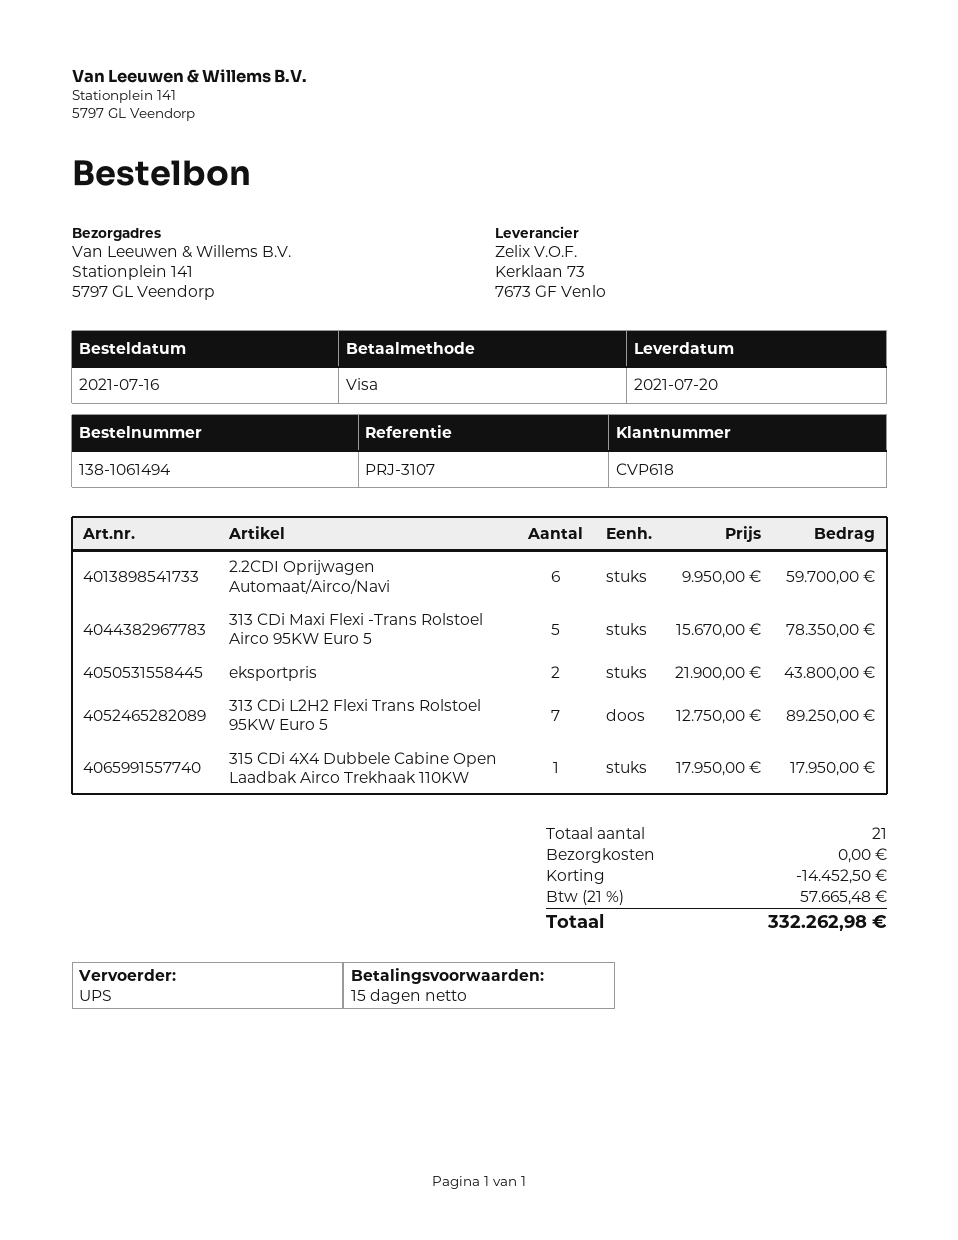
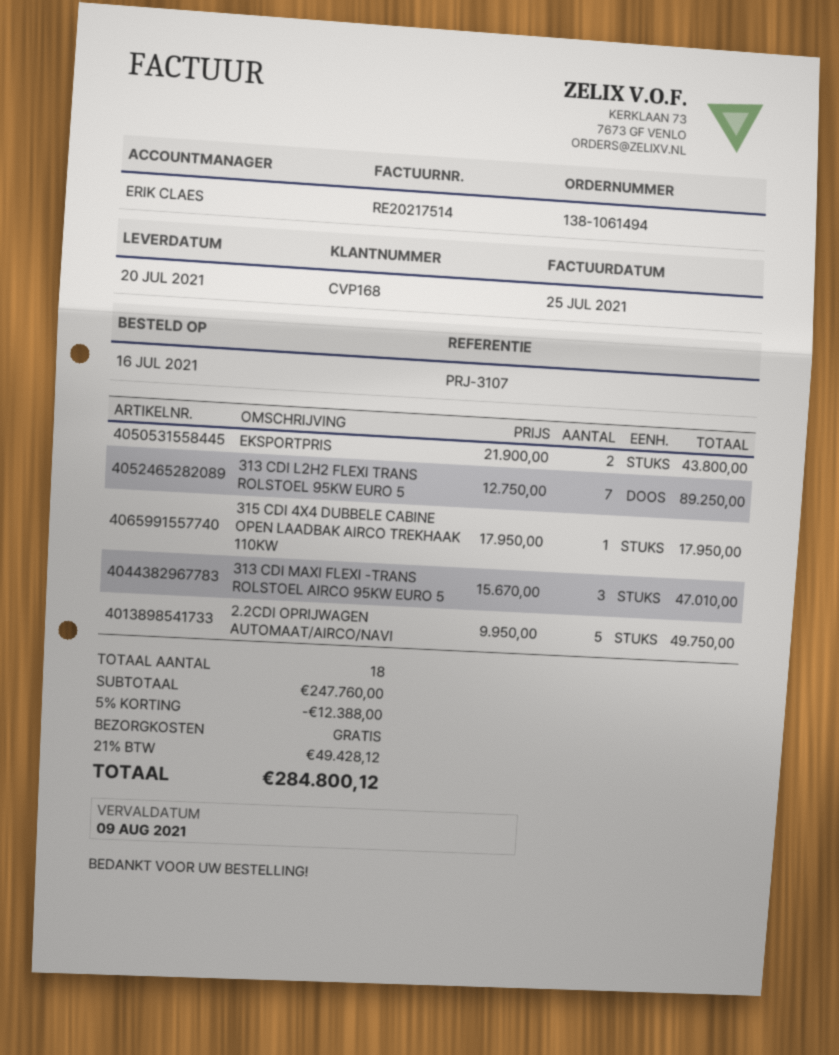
customer number: CVP618 -> CVP168
2.2CDI Oprijwagen Automaat/Airco/Navi: 6 x 9950.00 = 59700.00 -> 5 x 9950.00 = 49750.00
313 CDi Maxi Flexi -Trans Rolstoel Airco 95KW Euro 5: 5 x 15670.00 = 78350.00 -> 3 x 15670.00 = 47010.00
total quantity: 21 -> 18
discount: 14452.50 -> 12388.00
tax: 21% = 57665.48 -> 21% = 49428.12
total: 332262.98 -> 284800.12

